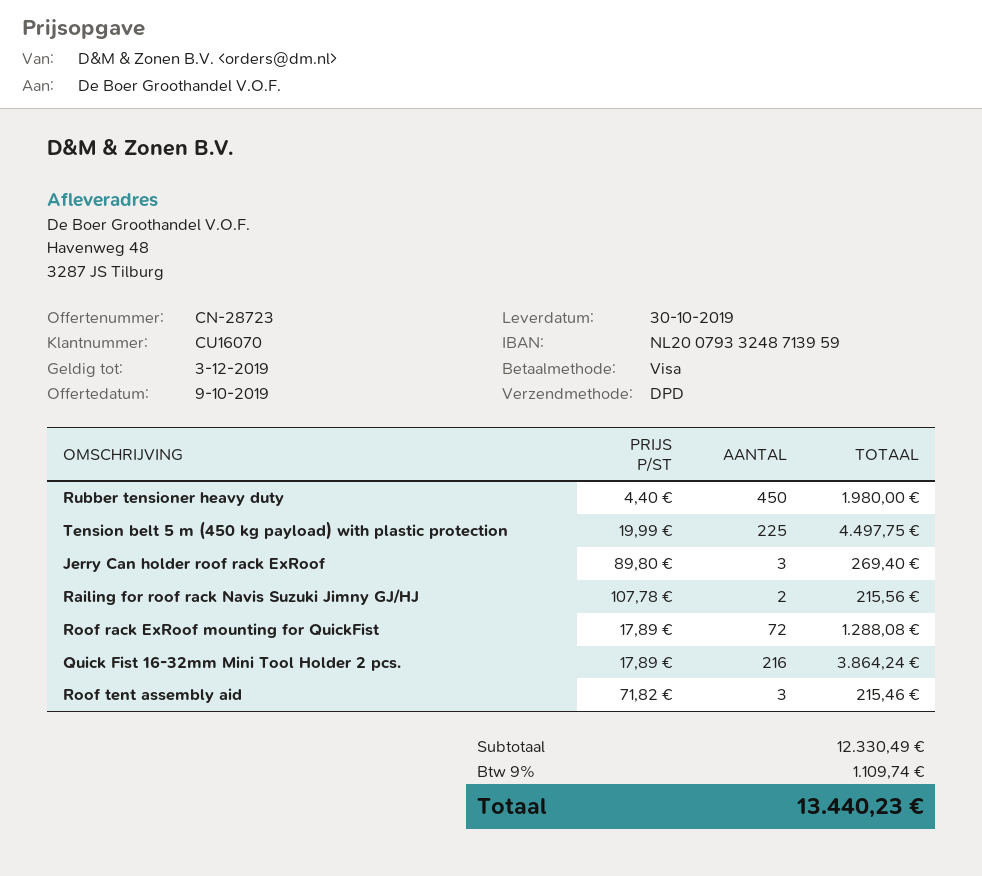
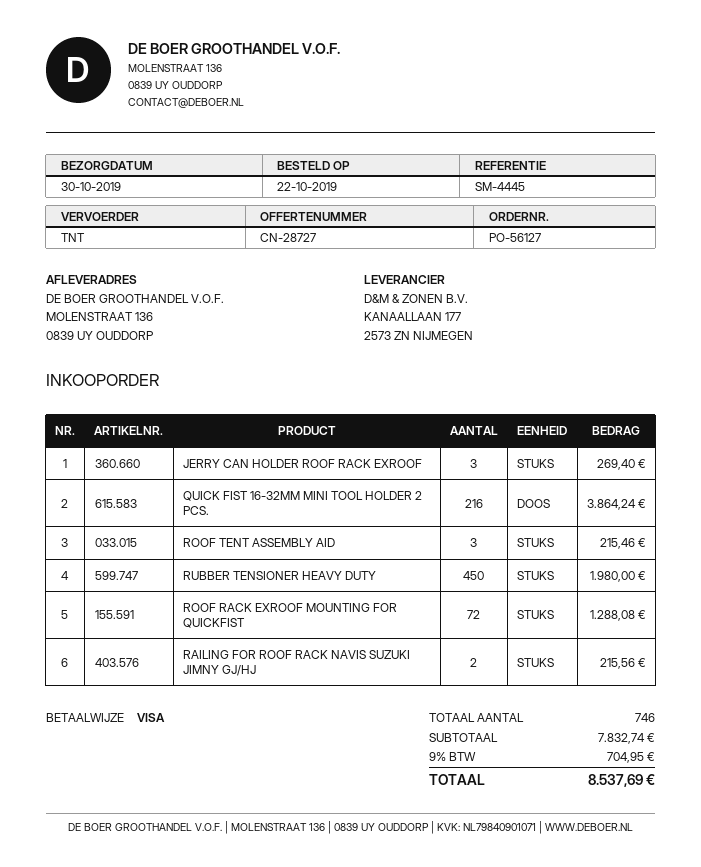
quote number: CN-28723 -> CN-28727
shipping method: DPD -> TNT
ship to: Havenweg 48, 3287 JS Tilburg -> MOLENSTRAAT 136, 0839 UY OUDDORP
Tension belt 5 m (450 kg payload) with plastic protection: 225 for 4497.75 -> none
subtotal: 12330.49 -> 7832.74
tax: 9% = 1109.74 -> 9% = 704.95
total: 13440.23 -> 8537.69

